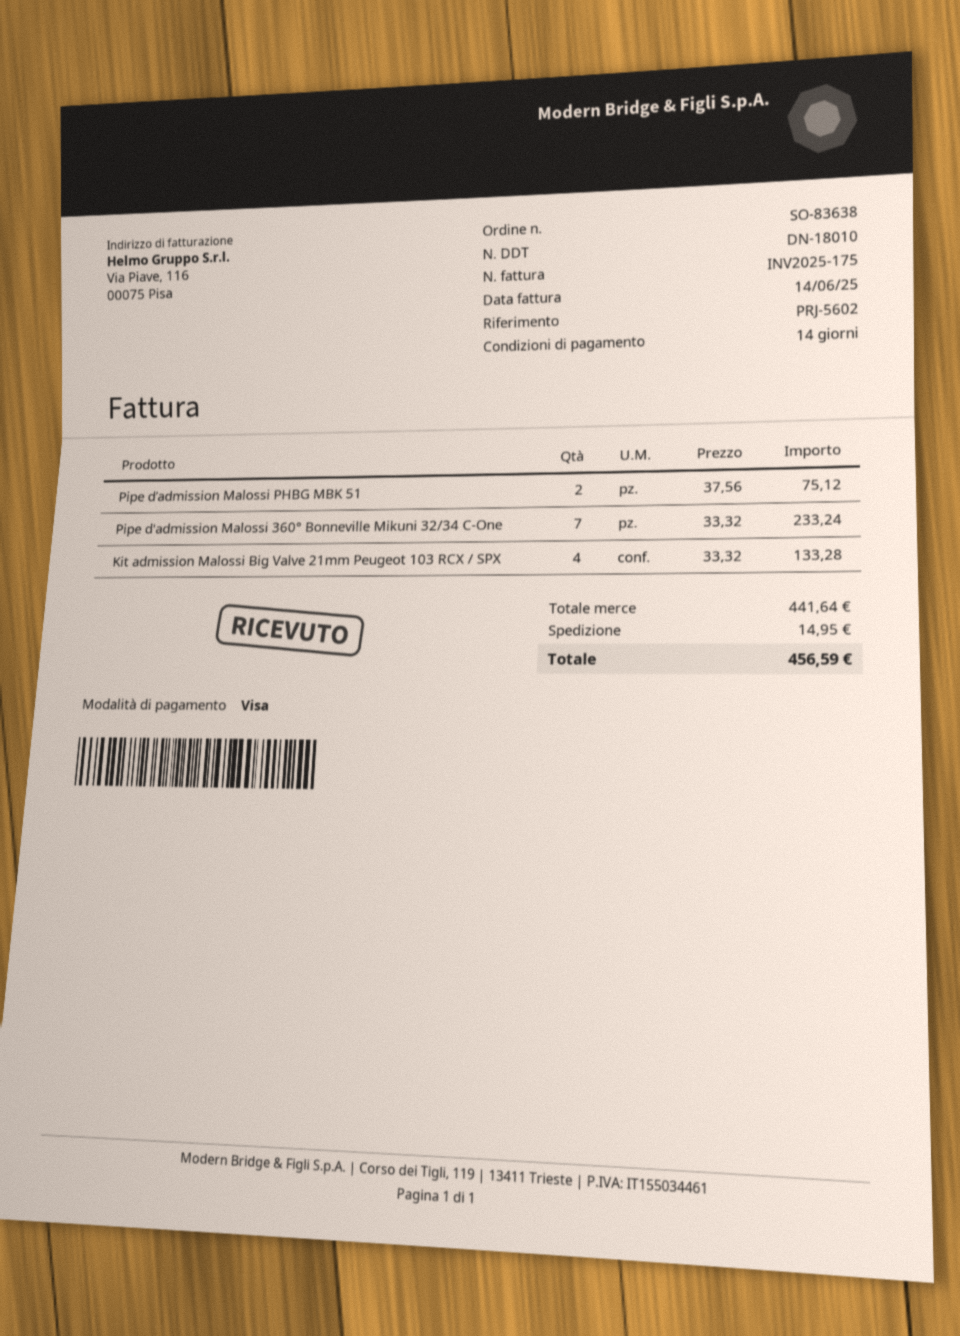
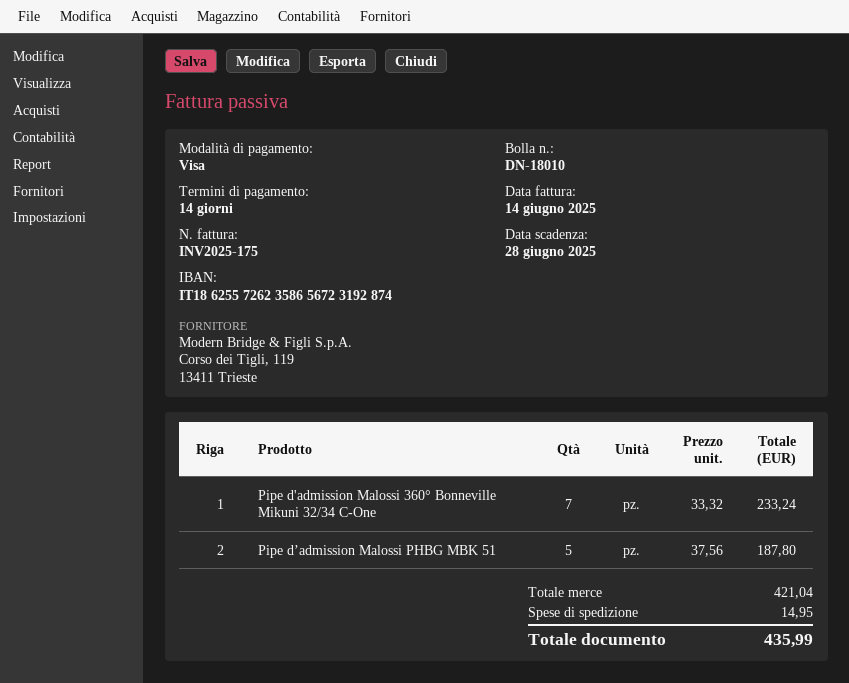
Pipe d’admission Malossi PHBG MBK 51: 2 x 37.56 = 75.12 -> 5 x 37.56 = 187.80
Kit admission Malossi Big Valve 21mm Peugeot 103 RCX / SPX: 4 x 33.32 = 133.28 -> none
subtotal: 441.64 -> 421.04
total: 456.59 -> 435.99

